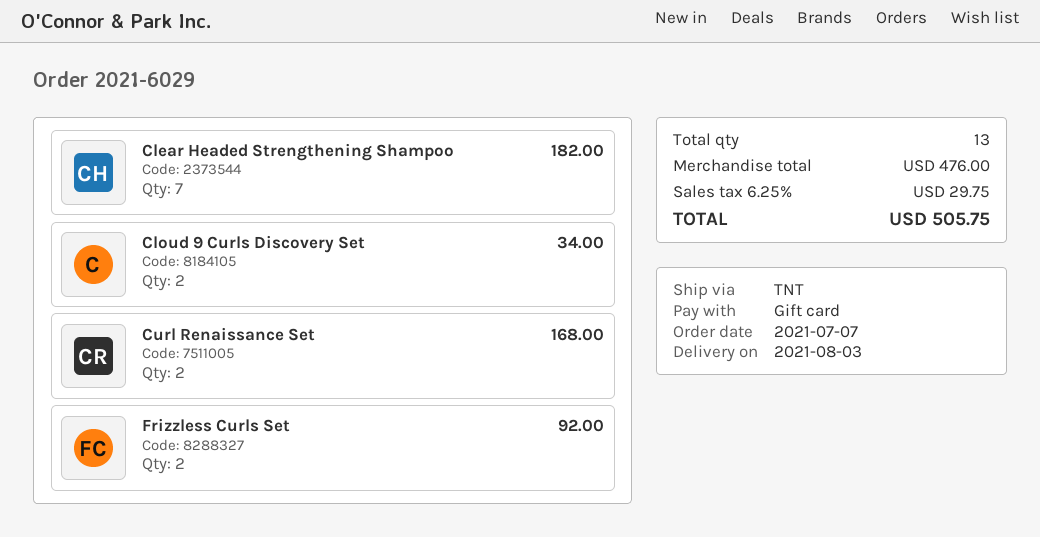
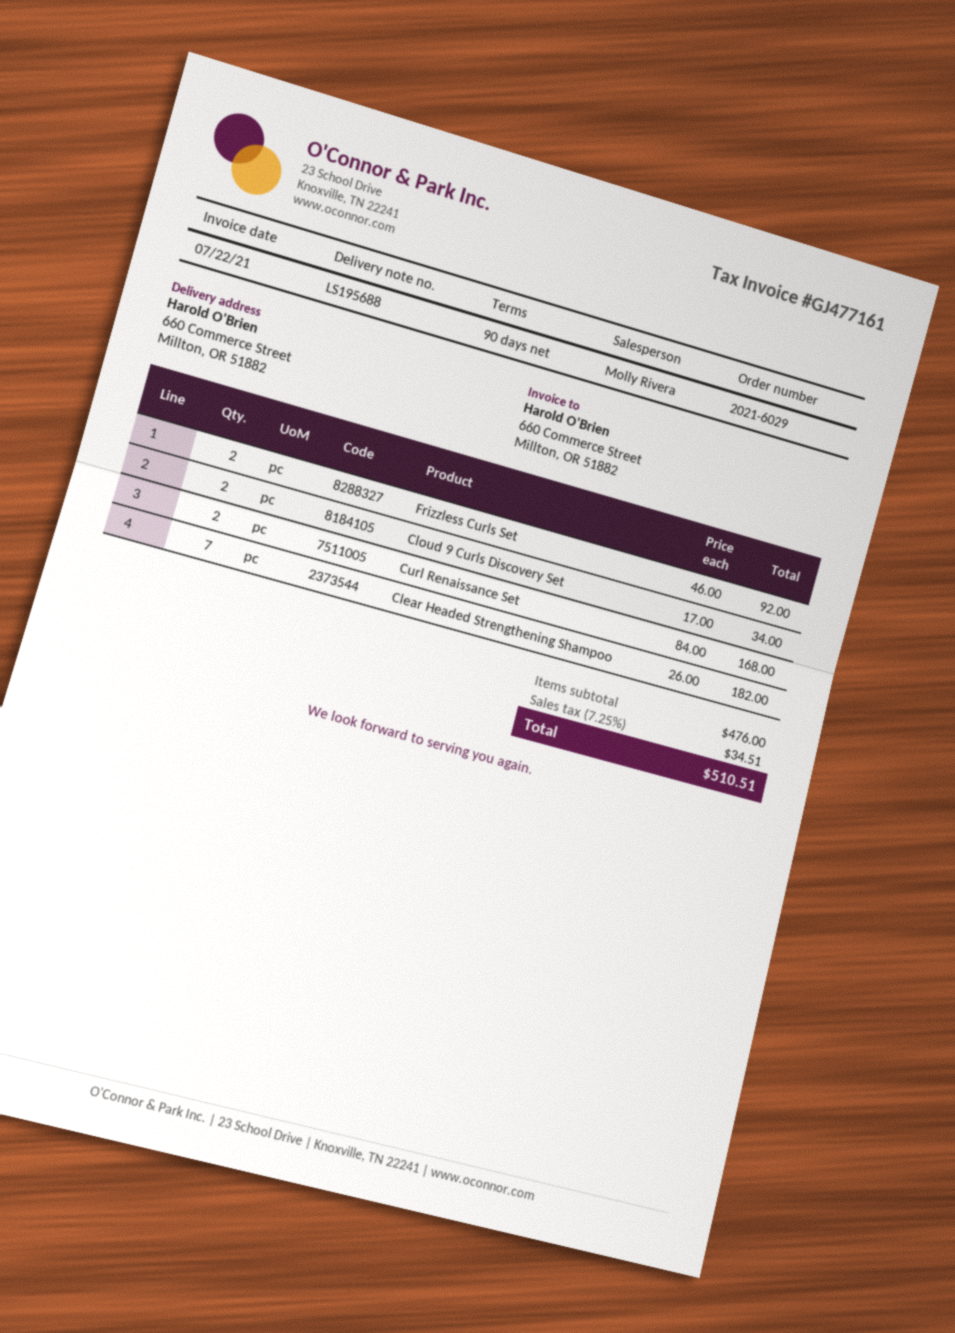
tax: 6.25% = 29.75 -> 7.25% = 34.51
total: 505.75 -> 510.51

